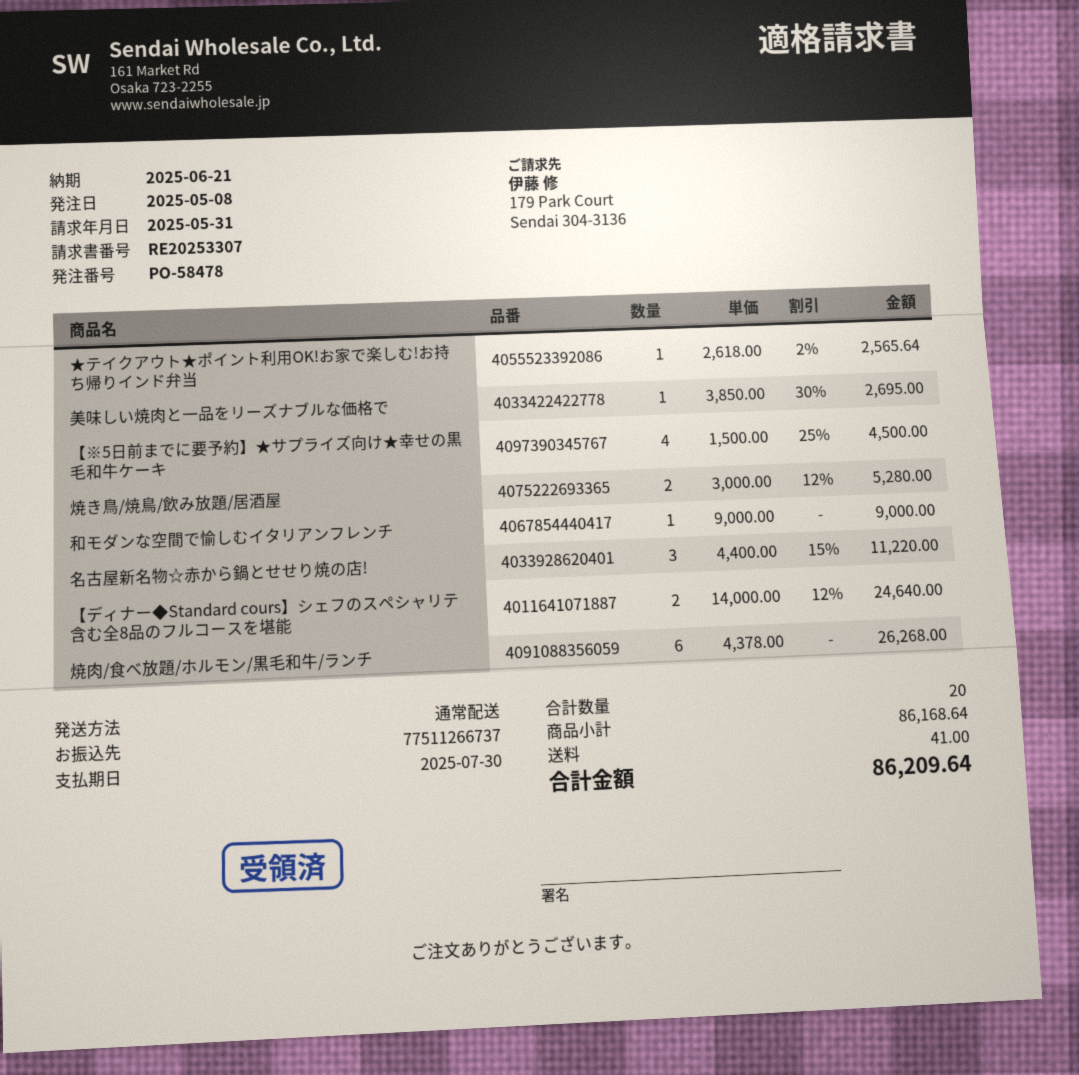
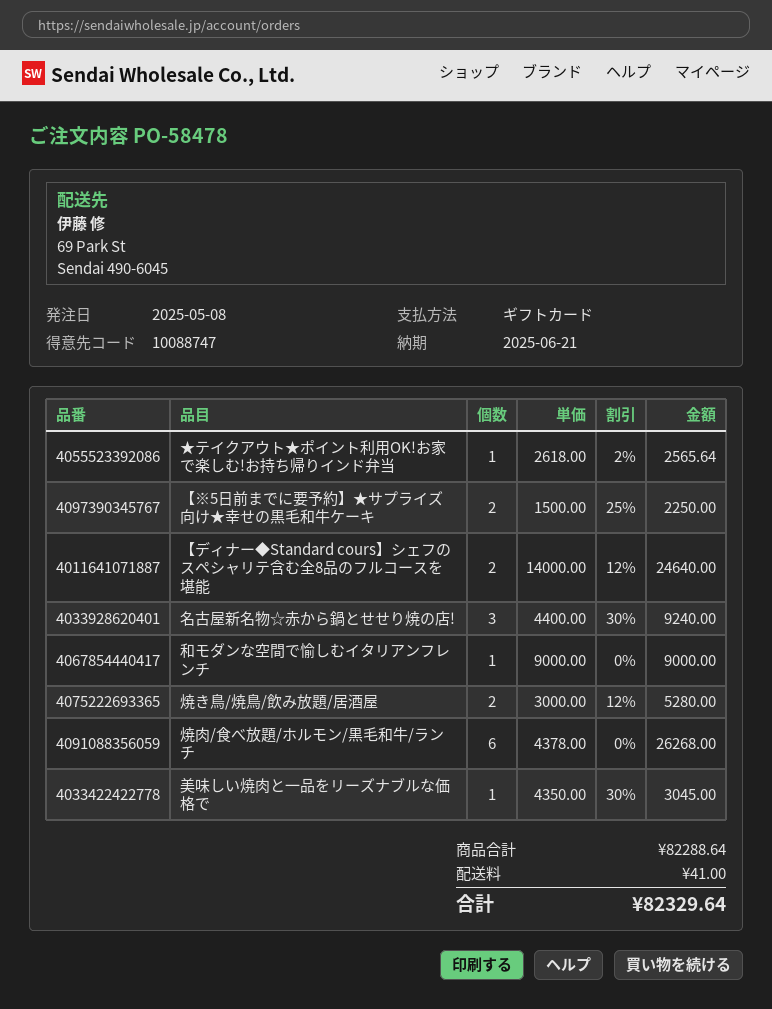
美味しい焼肉と一品をリーズナブルな価格で: 1 x 3850.00 - 30% = 2695.00 -> 1 x 4350.00 - 30% = 3045.00
【※5日前までに要予約】★サプライズ向け★幸せの黒毛和牛ケーキ: 4 x 1500.00 - 25% = 4500.00 -> 2 x 1500.00 - 25% = 2250.00
名古屋新名物☆赤から鍋とせせり焼の店!: 3 x 4400.00 - 15% = 11220.00 -> 3 x 4400.00 - 30% = 9240.00
subtotal: 86168.64 -> 82288.64
total: 86209.64 -> 82329.64

